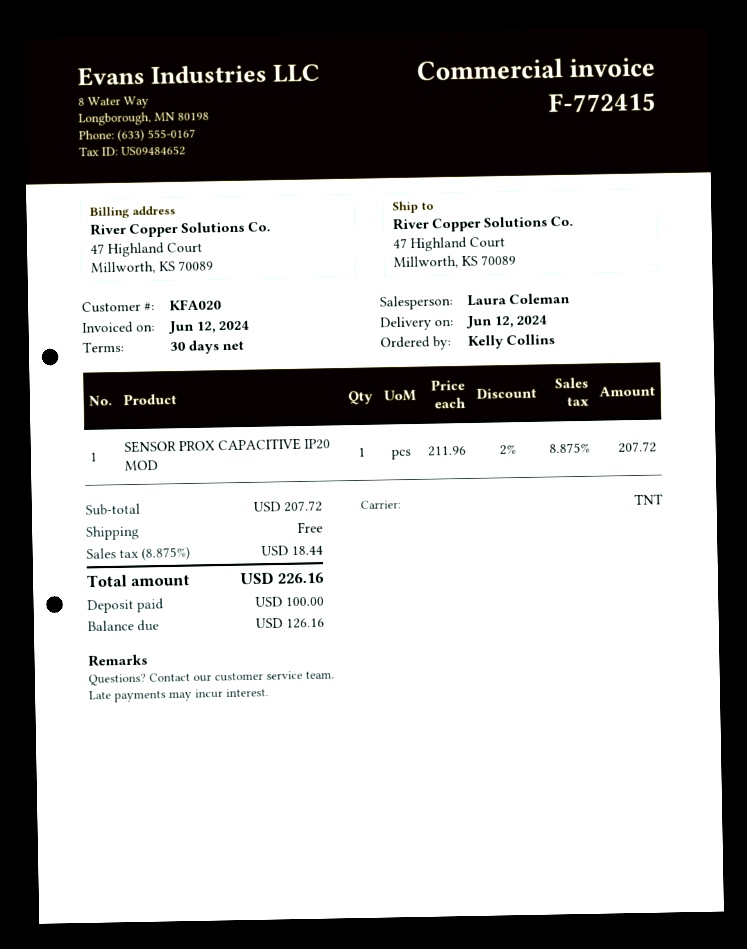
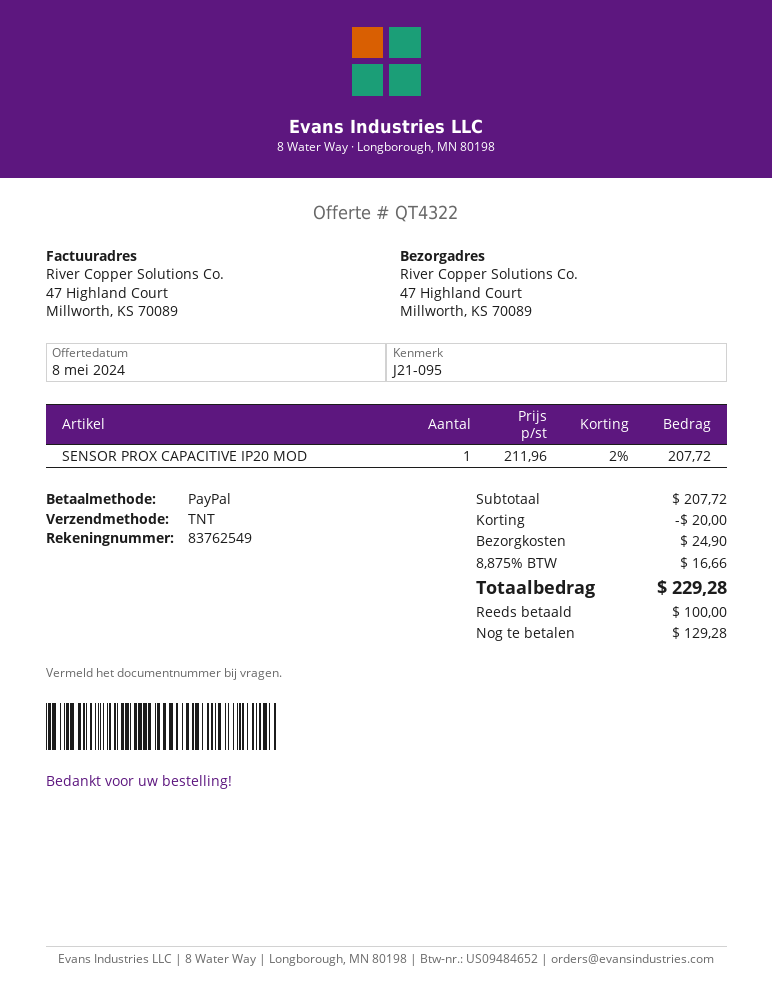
discount: none -> 20.00
shipping: 0.00 -> 24.90
tax: 8.875% = 18.44 -> 8.875% = 16.66
total: 226.16 -> 229.28
balance: 126.16 -> 129.28

